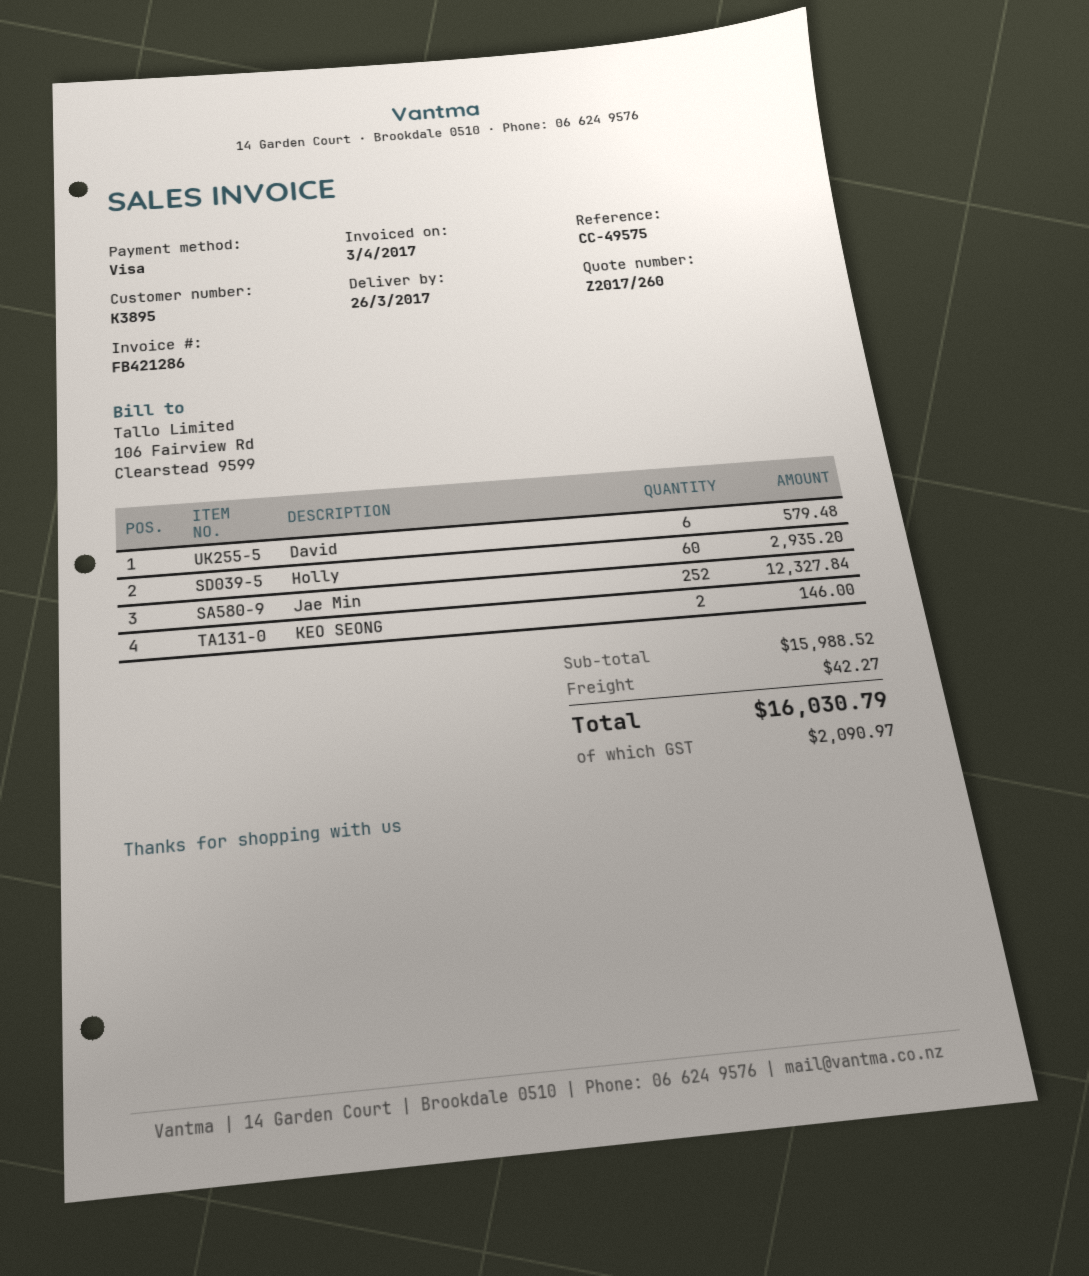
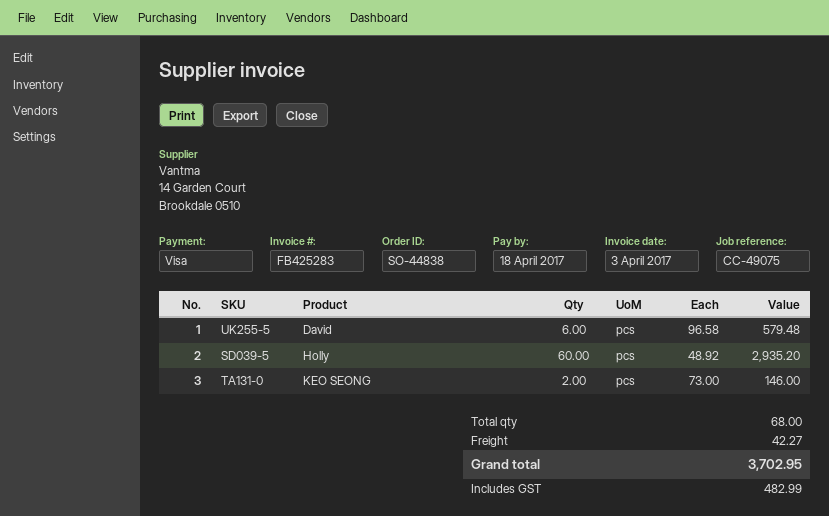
invoice number: FB421286 -> FB425283
reference: CC-49575 -> CC-49075
Jae Min: 252 for 12327.84 -> none
tax: 2090.97 -> 482.99
total: 16030.79 -> 3702.95

